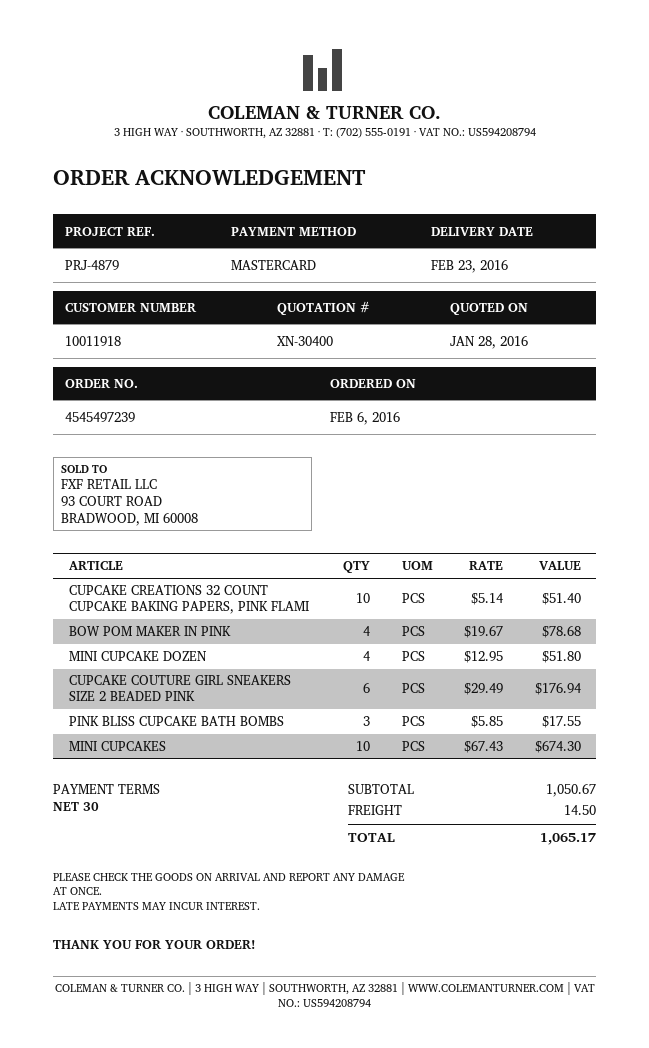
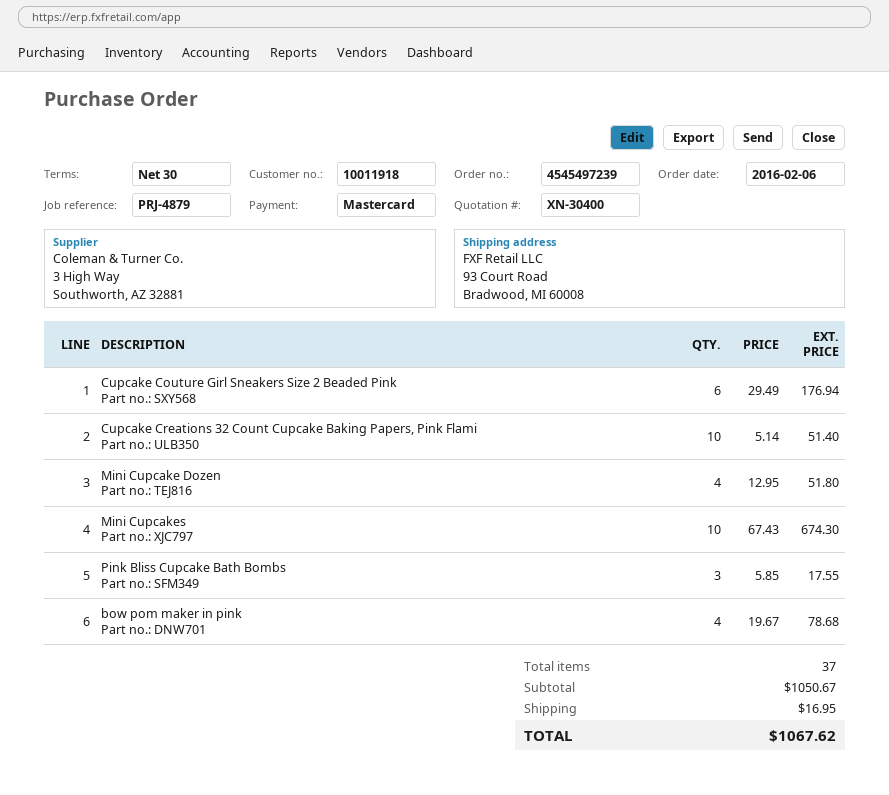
shipping: 14.50 -> 16.95
total: 1065.17 -> 1067.62

